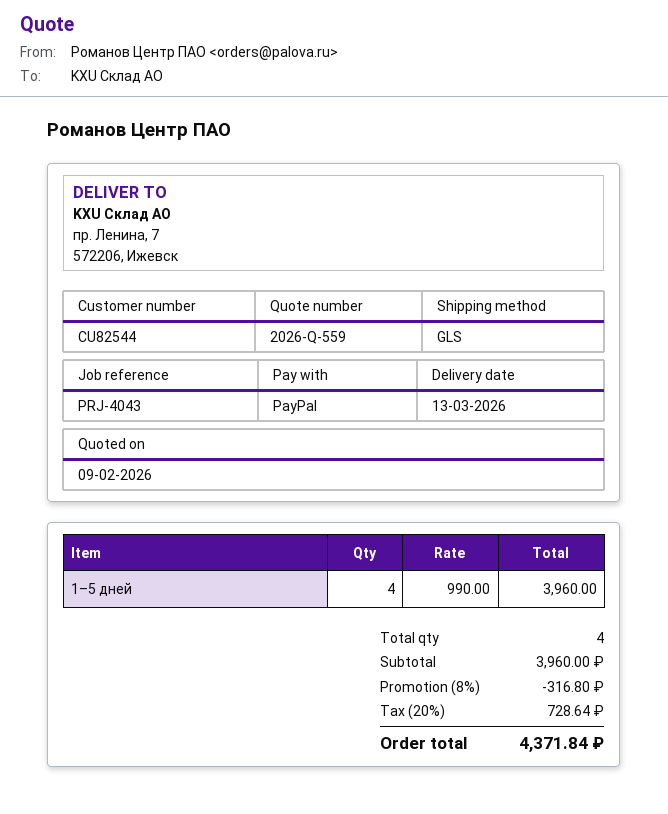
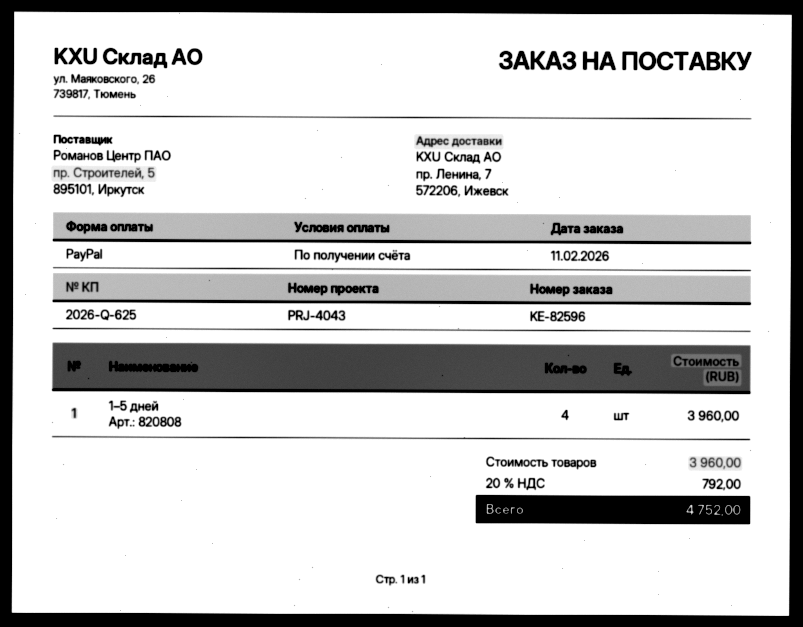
quote number: 2026-Q-559 -> 2026-Q-625
discount: 8% = 316.80 -> none
tax: 20% = 728.64 -> 20% = 792.00
total: 4371.84 -> 4752.00

